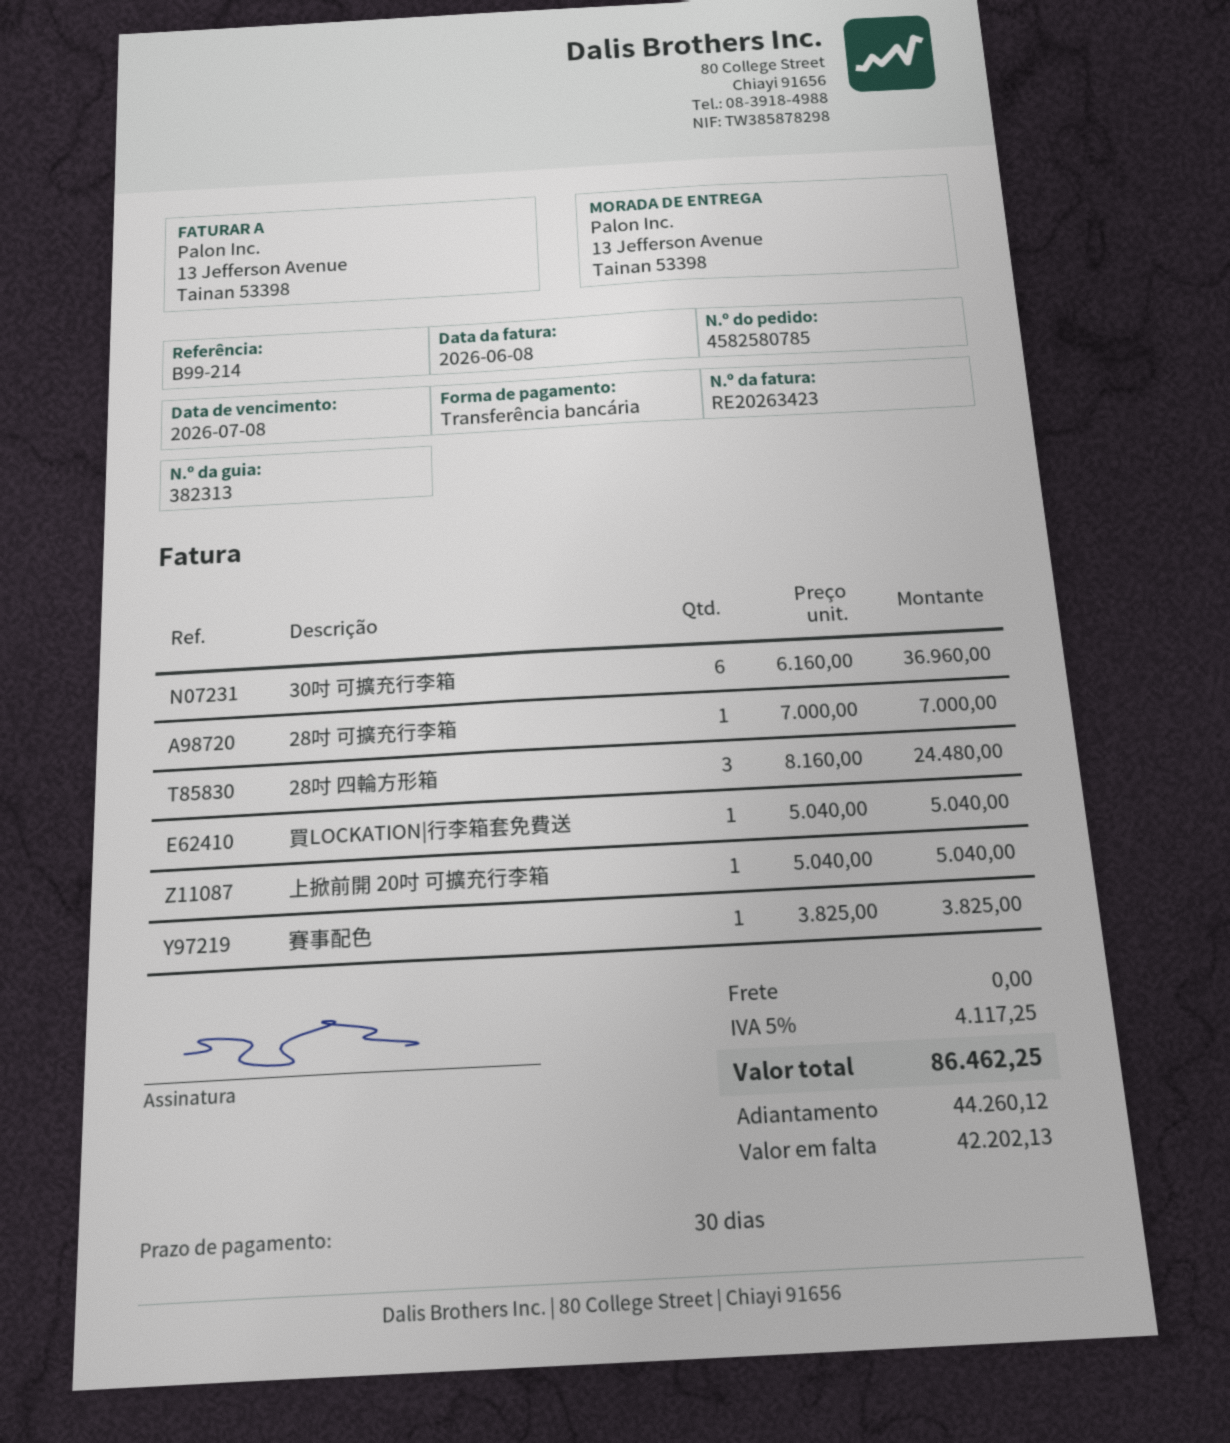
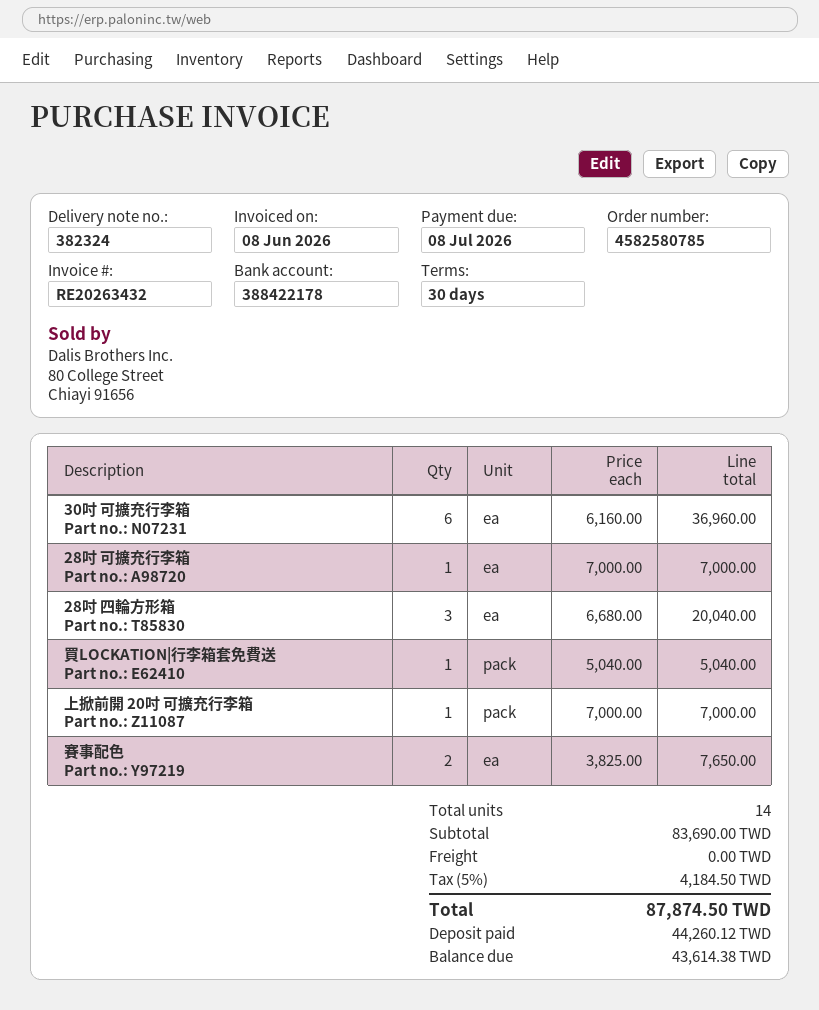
delivery note number: 382313 -> 382324
invoice number: RE20263423 -> RE20263432
28吋 四輪方形箱: 3 x 8160.00 = 24480.00 -> 3 x 6680.00 = 20040.00
上掀前開 20吋 可擴充行李箱: 1 x 5040.00 = 5040.00 -> 1 x 7000.00 = 7000.00
賽事配色: 1 x 3825.00 = 3825.00 -> 2 x 3825.00 = 7650.00
tax: 5% = 4117.25 -> 5% = 4184.50
total: 86462.25 -> 87874.50
balance: 42202.13 -> 43614.38

